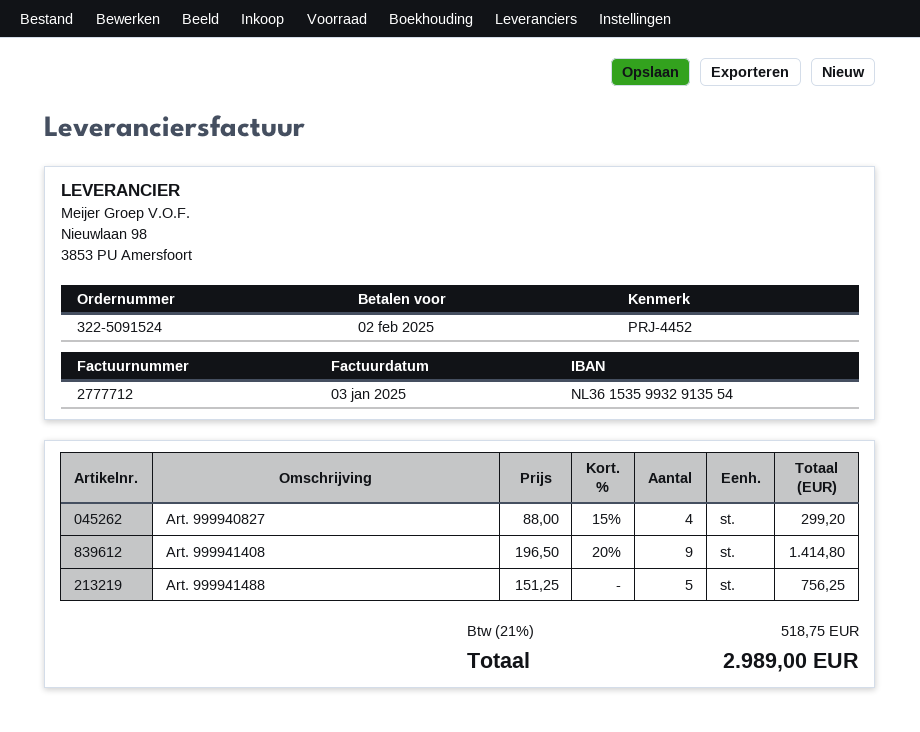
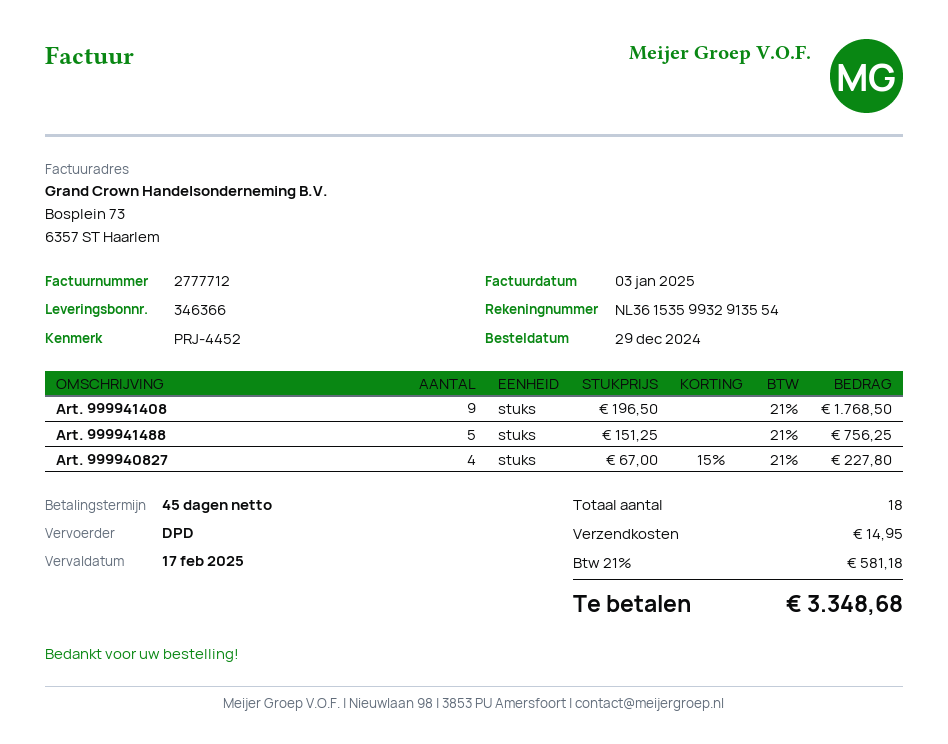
due date: 2025-02-02 -> 2025-02-17
Art. 999940827: 4 x 88.00 - 15% = 299.20 -> 4 x 67.00 - 15% = 227.80
Art. 999941408: 9 x 196.50 - 20% = 1414.80 -> 9 x 196.50 = 1768.50
shipping: none -> 14.95
tax: 21% = 518.75 -> 21% = 581.18
total: 2989.00 -> 3348.68

